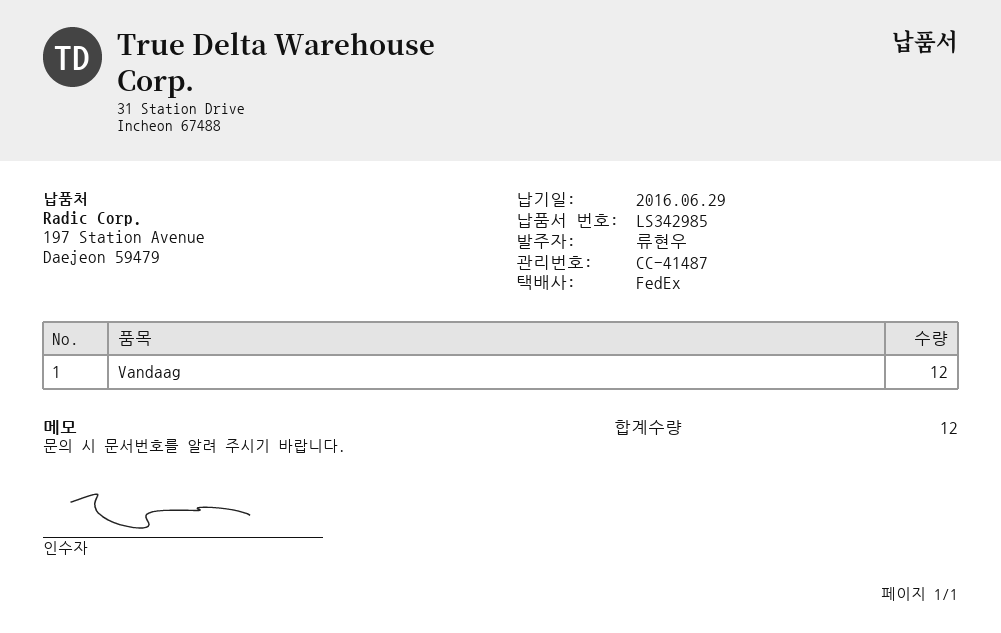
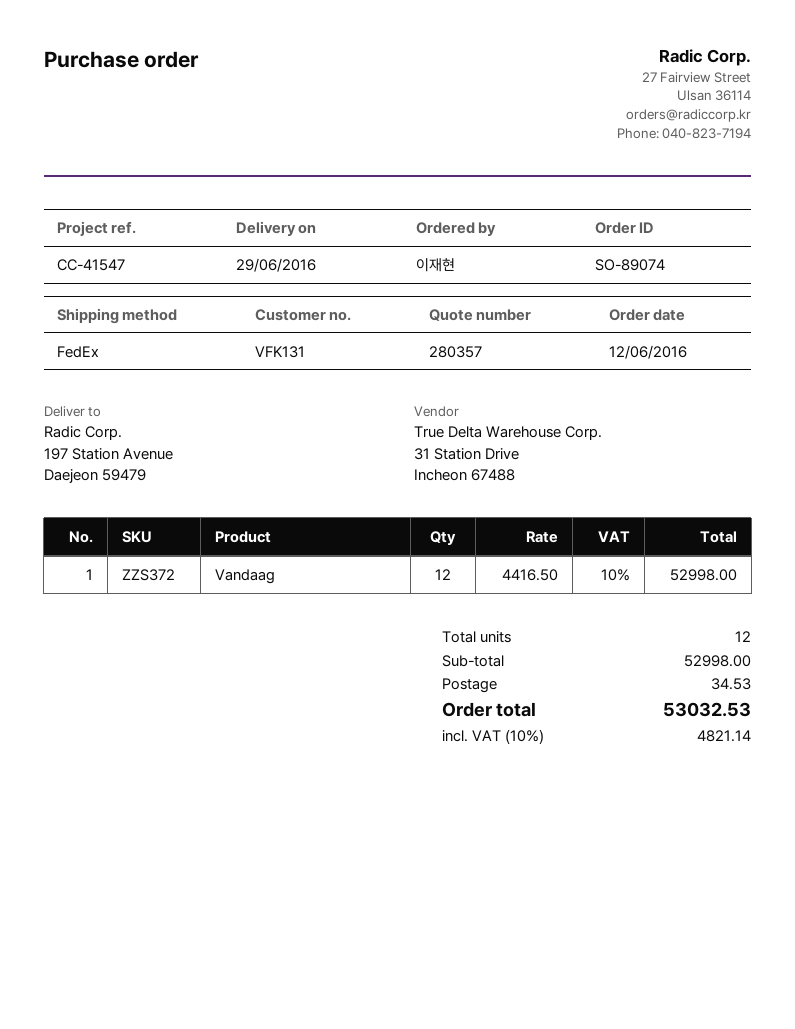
reference: CC-41487 -> CC-41547
ordered by: 류현우 -> 이재현

